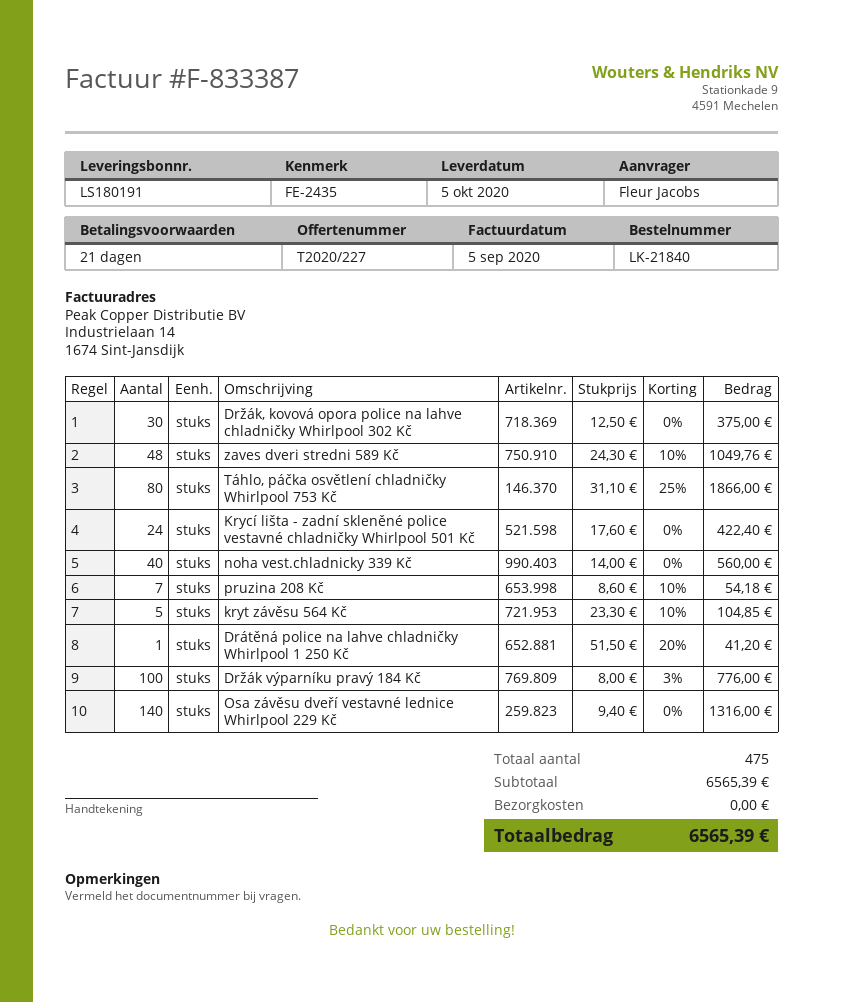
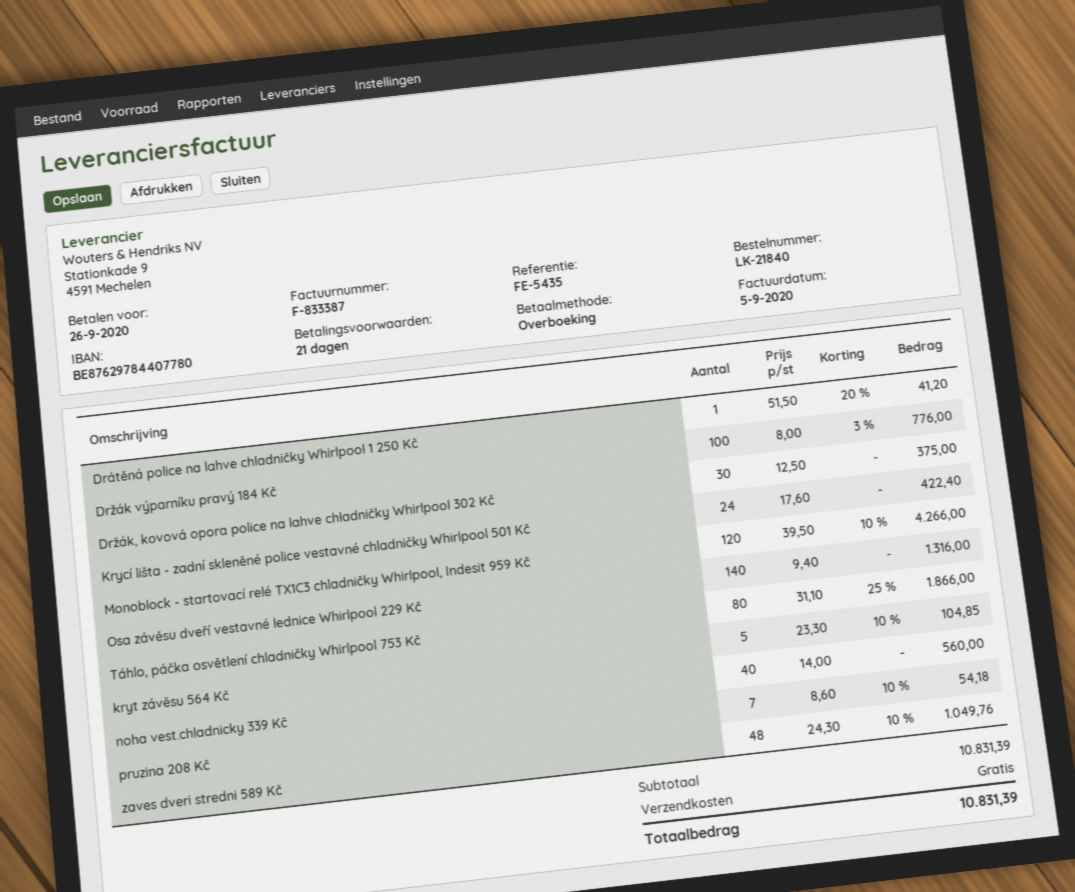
reference: FE-2435 -> FE-5435
Monoblock - startovací relé TX1C3 chladničky Whirlpool, Indesit 959 Kč: none -> 120 x 39.50 - 10% = 4266.00
subtotal: 6565.39 -> 10831.39
total: 6565.39 -> 10831.39

